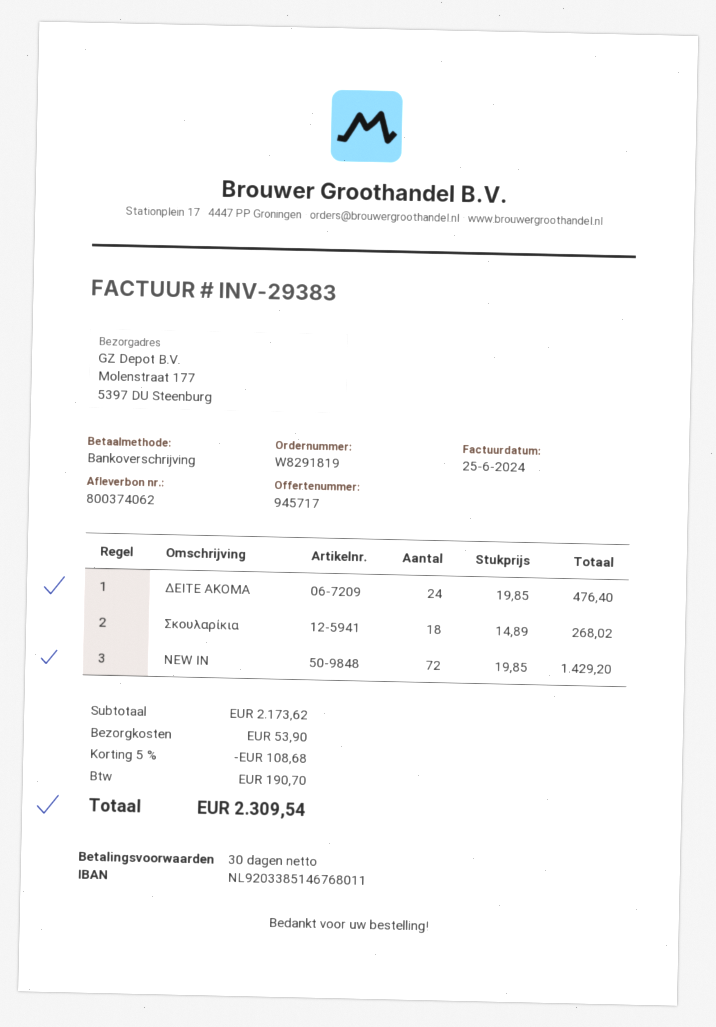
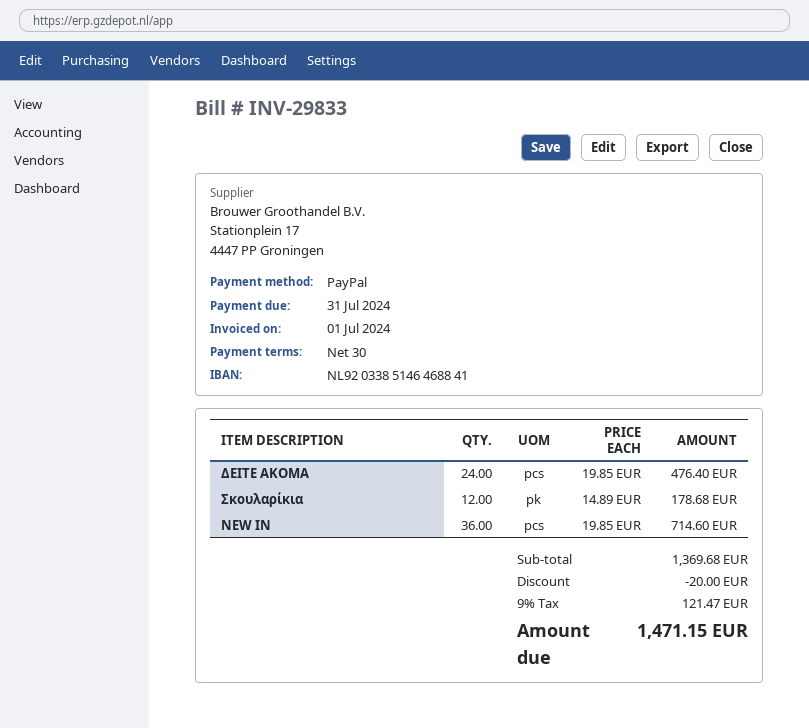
invoice number: INV-29383 -> INV-29833
invoice date: 2024-06-25 -> 2024-07-01
payment method: bank transfer -> PayPal
bank account: NL9203385146768011 -> NL9203385146468841
Σκουλαρίκια: 18 x 14.89 = 268.02 -> 12 x 14.89 = 178.68
NEW IN: 72 x 19.85 = 1429.20 -> 36 x 19.85 = 714.60
subtotal: 2173.62 -> 1369.68
discount: 108.68 -> 20.00
shipping: 53.90 -> none
tax: 190.70 -> 121.47
total: 2309.54 -> 1471.15

